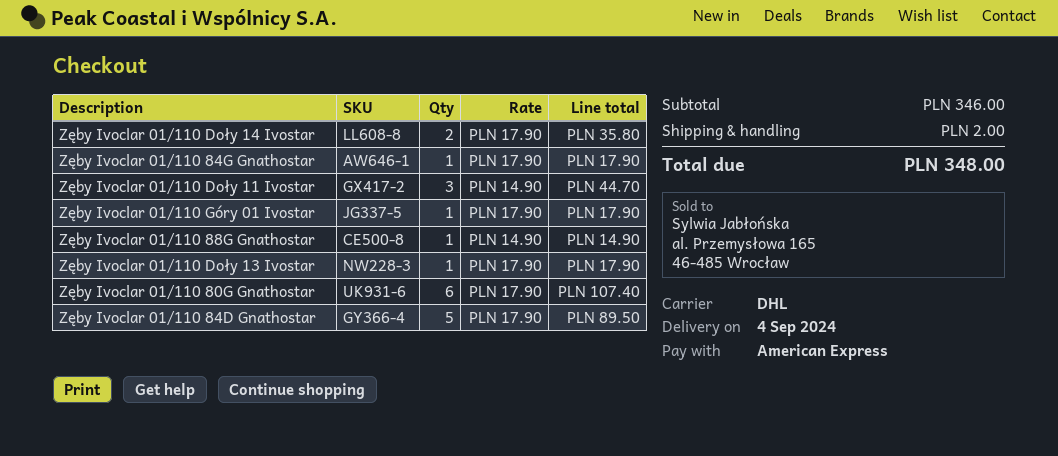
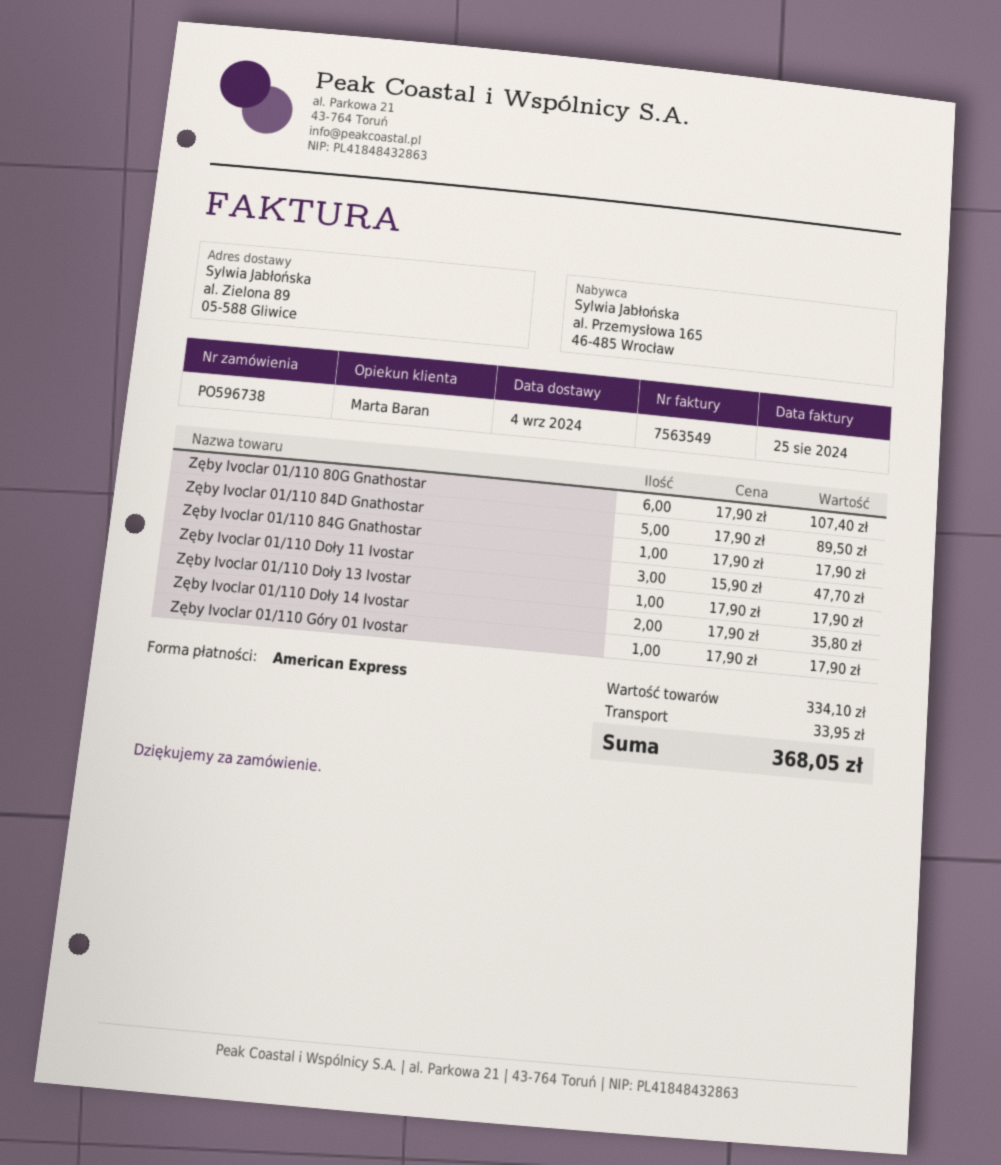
Zęby Ivoclar 01/110 Doły 11 Ivostar: 3 x 14.90 = 44.70 -> 3 x 15.90 = 47.70
Zęby Ivoclar 01/110 88G Gnathostar: 1 x 14.90 = 14.90 -> none
subtotal: 346.00 -> 334.10
shipping: 2.00 -> 33.95
total: 348.00 -> 368.05

